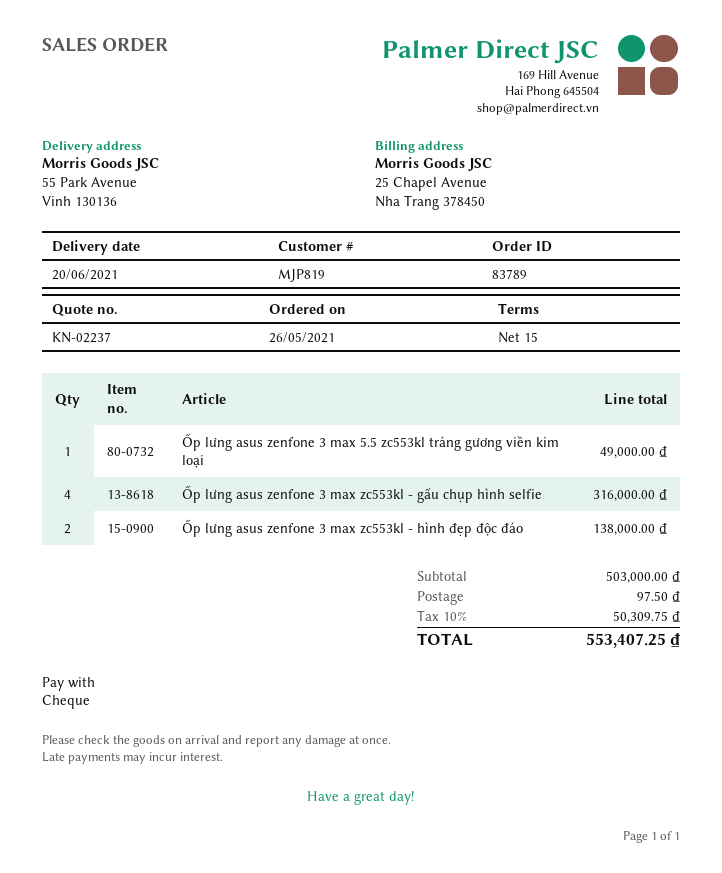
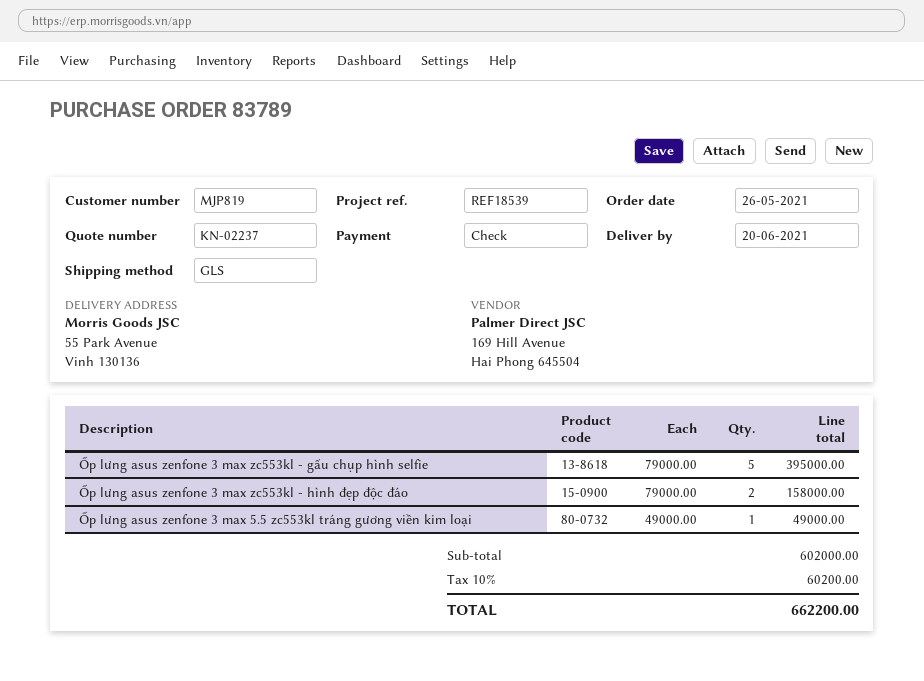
Ốp lưng asus zenfone 3 max zc553kl - gấu chụp hình selfie: 4 for 316000.00 -> 5 for 395000.00
Ốp lưng asus zenfone 3 max zc553kl - hình đẹp độc đáo: 2 for 138000.00 -> 2 for 158000.00
subtotal: 503000.00 -> 602000.00
shipping: 97.50 -> none
tax: 10% = 50309.75 -> 10% = 60200.00
total: 553407.25 -> 662200.00

